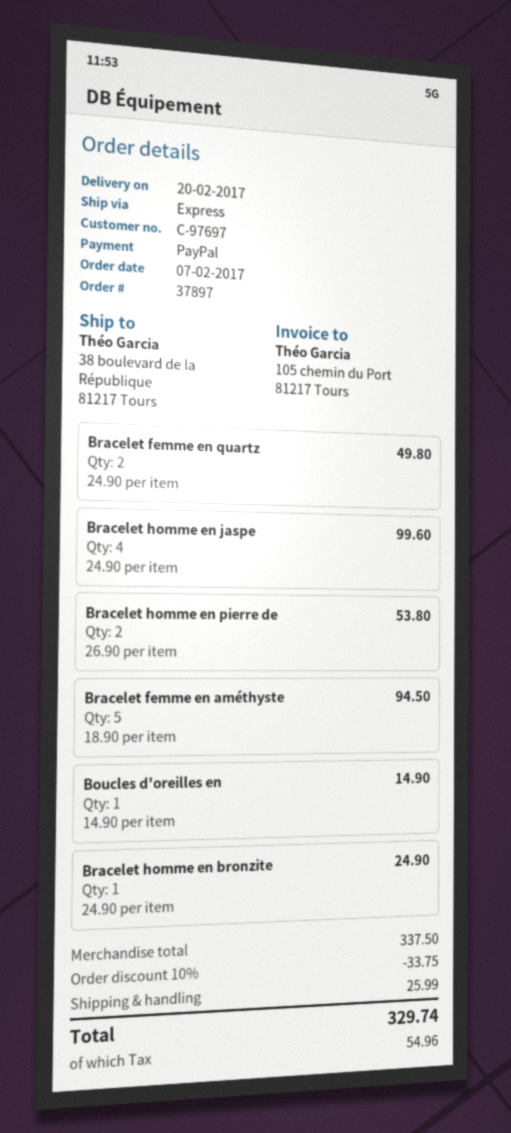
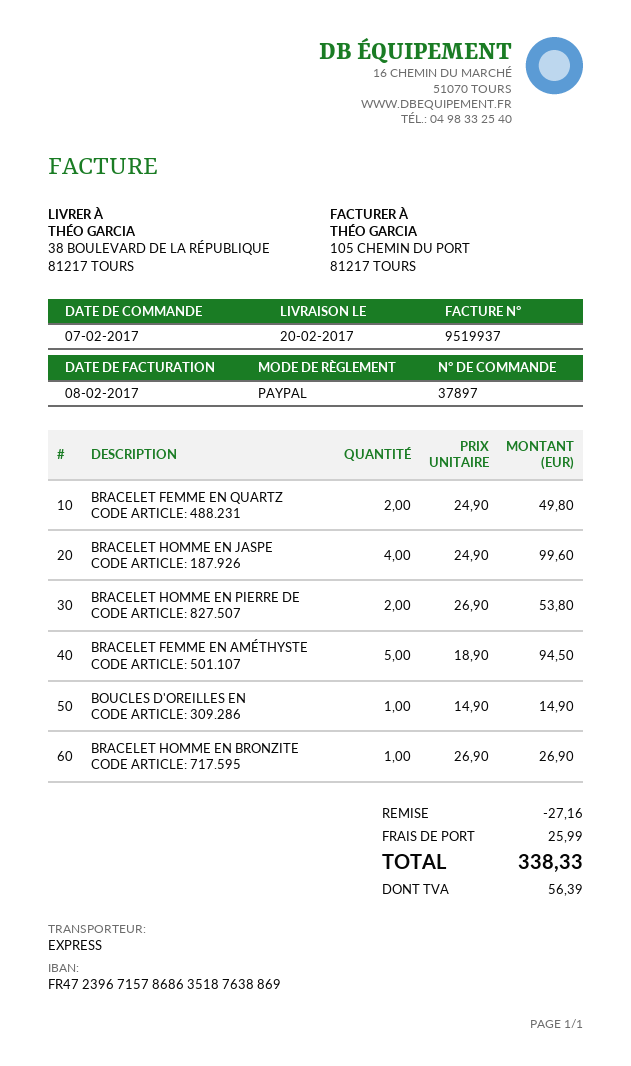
Bracelet homme en bronzite: 1 x 24.90 = 24.90 -> 1 x 26.90 = 26.90
discount: 33.75 -> 27.16
tax: 54.96 -> 56.39
total: 329.74 -> 338.33

